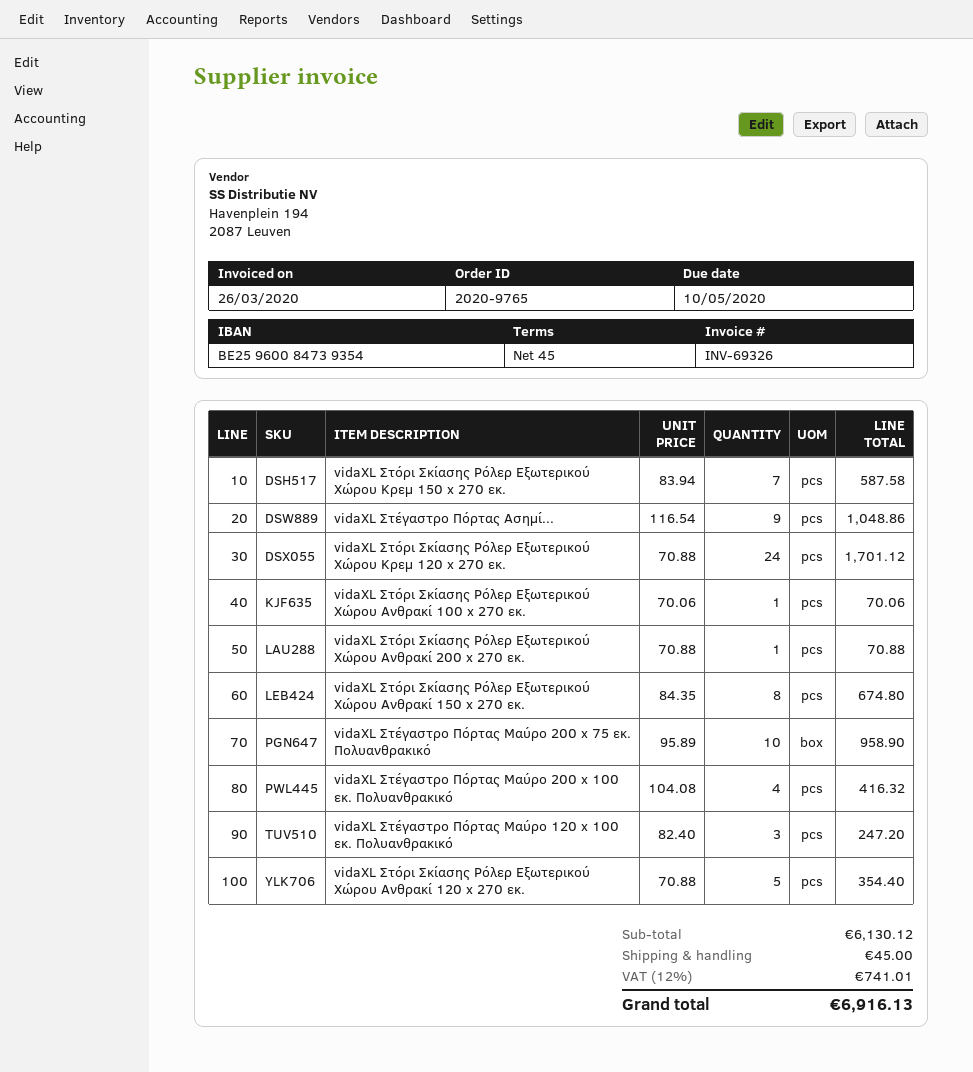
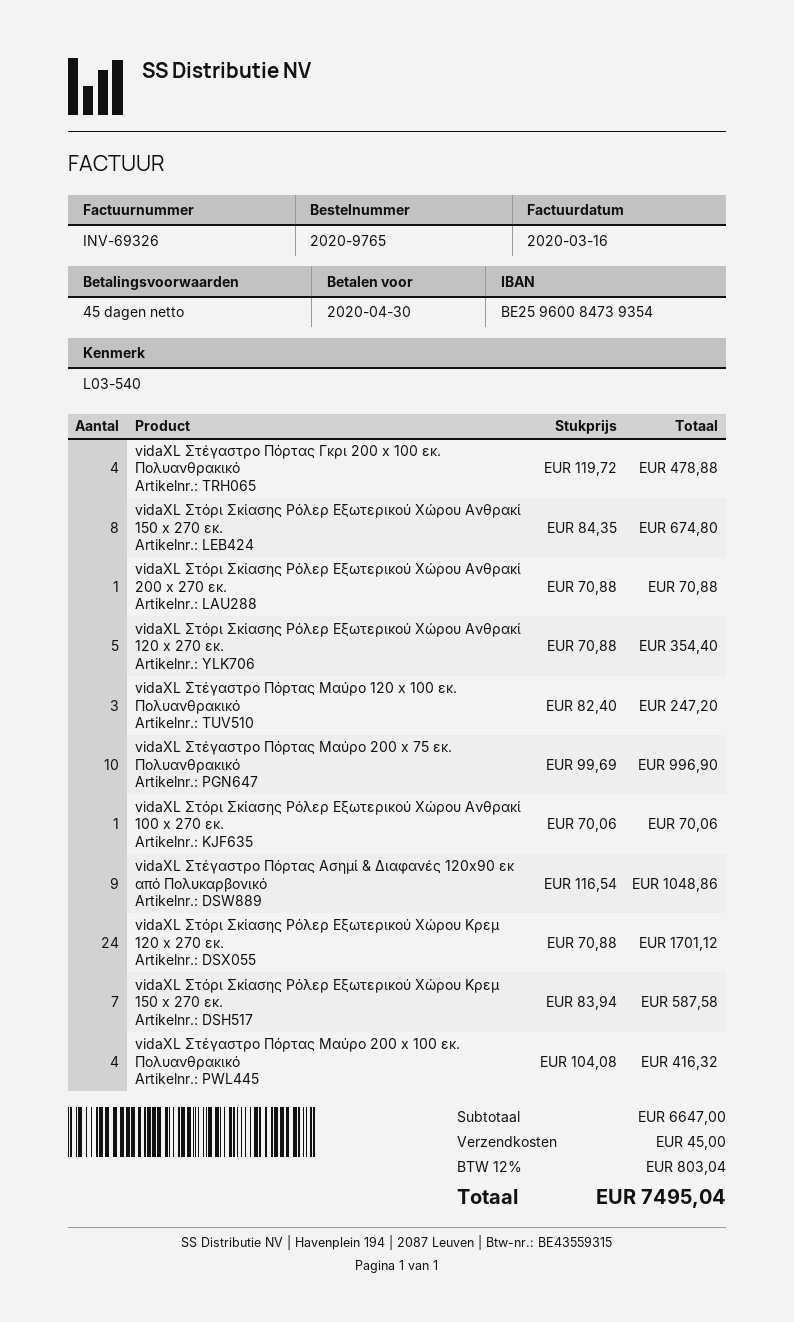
invoice date: 2020-03-26 -> 2020-03-16
due date: 2020-05-10 -> 2020-04-30
vidaXL Στέγαστρο Πόρτας Μαύρο 200 x 75 εκ. Πολυανθρακικό: 10 x 95.89 = 958.90 -> 10 x 99.69 = 996.90
vidaXL Στέγαστρο Πόρτας Γκρι 200 x 100 εκ. Πολυανθρακικό: none -> 4 x 119.72 = 478.88
subtotal: 6130.12 -> 6647.00
tax: 12% = 741.01 -> 12% = 803.04
total: 6916.13 -> 7495.04

